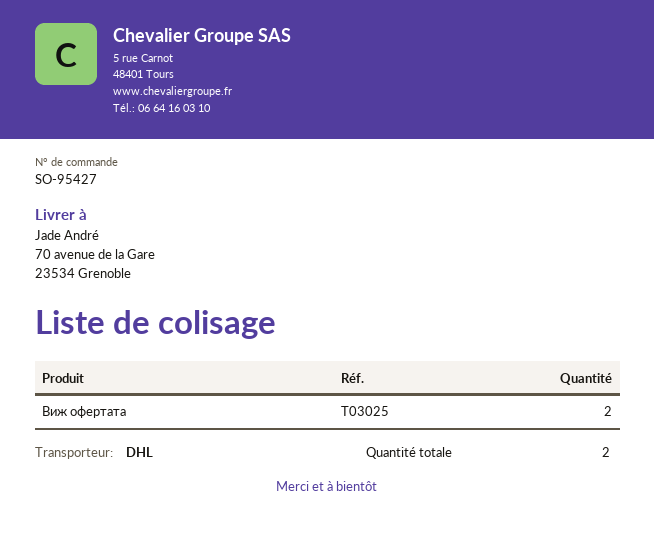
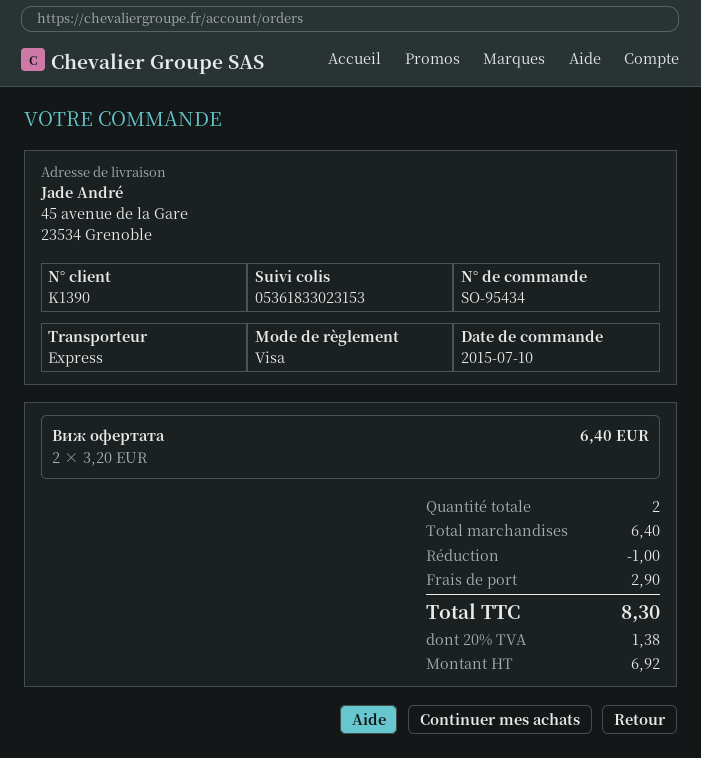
order number: SO-95427 -> SO-95434
shipping method: DHL -> express
ship to: 70 avenue de la Gare, 23534 Grenoble -> 45 avenue de la Gare, 23534 Grenoble

